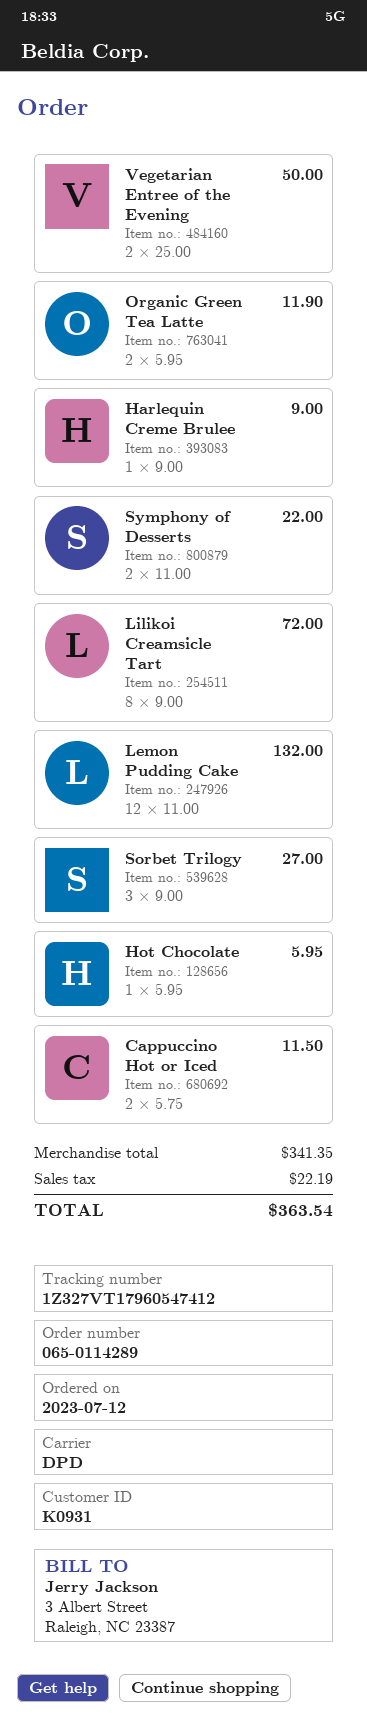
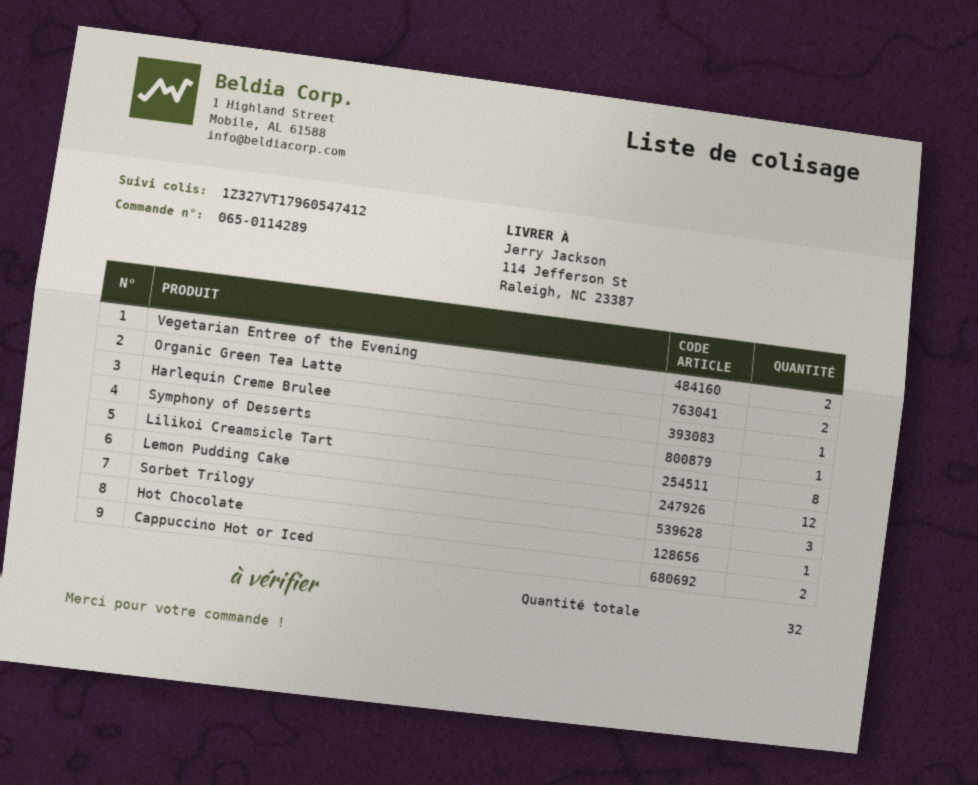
Symphony of Desserts: 2 -> 1

